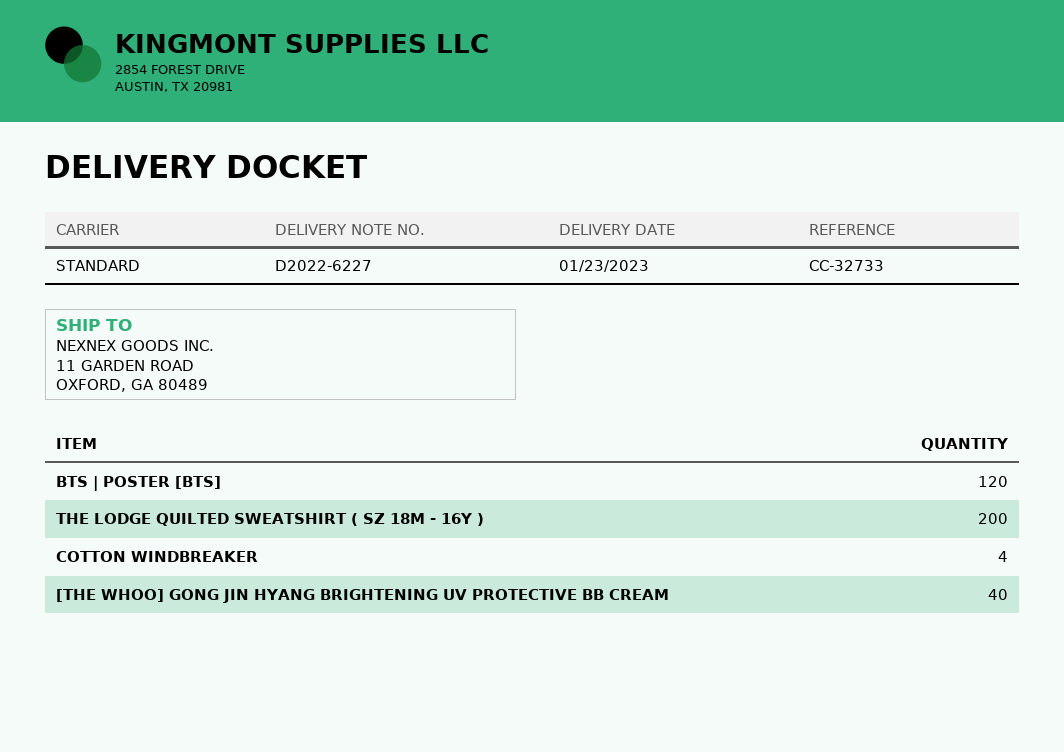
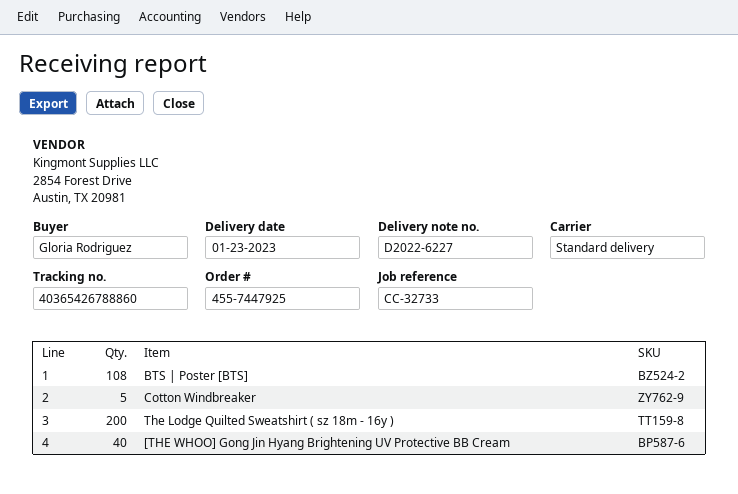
BTS | POSTER [BTS]: 120 -> 108
COTTON WINDBREAKER: 4 -> 5

